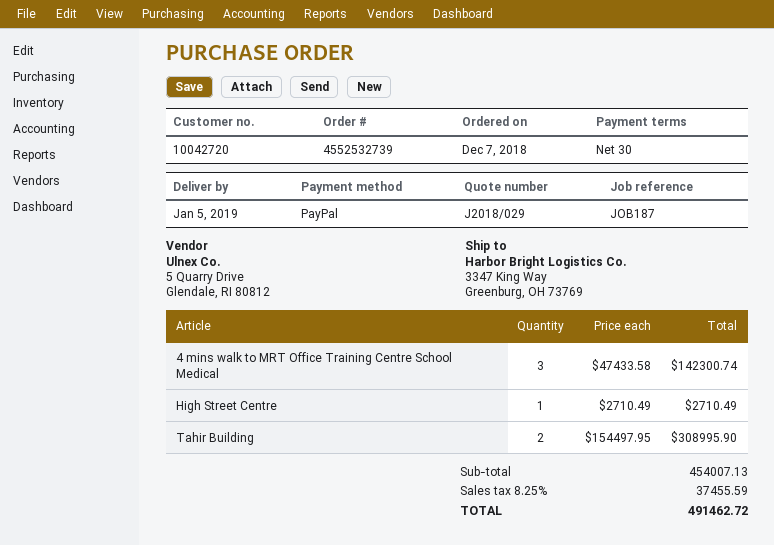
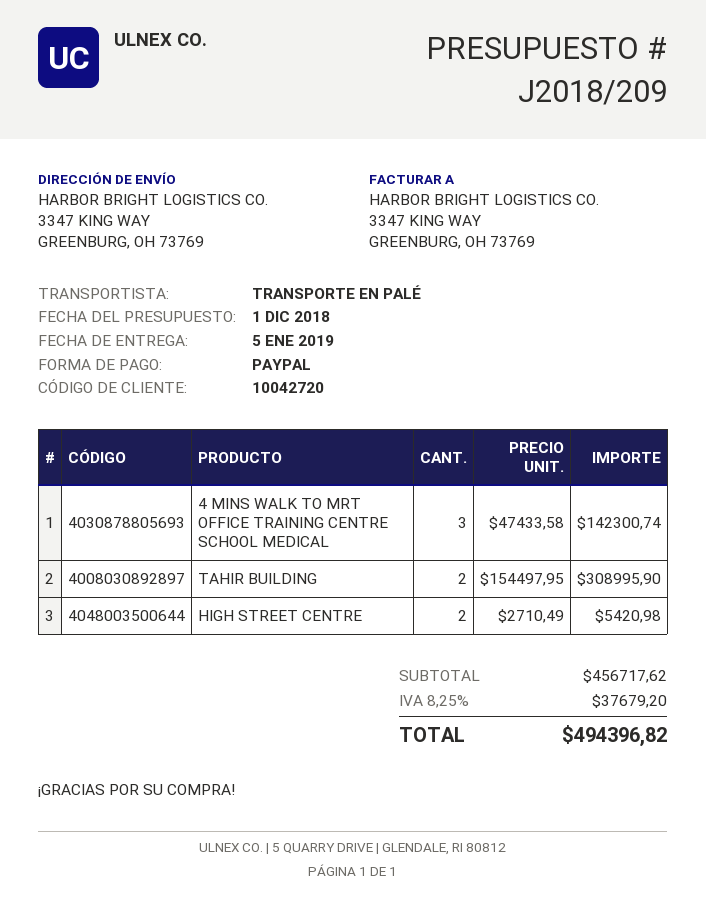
quote number: J2018/029 -> J2018/209
High Street Centre: 1 x 2710.49 = 2710.49 -> 2 x 2710.49 = 5420.98
subtotal: 454007.13 -> 456717.62
tax: 8.25% = 37455.59 -> 8.25% = 37679.20
total: 491462.72 -> 494396.82

